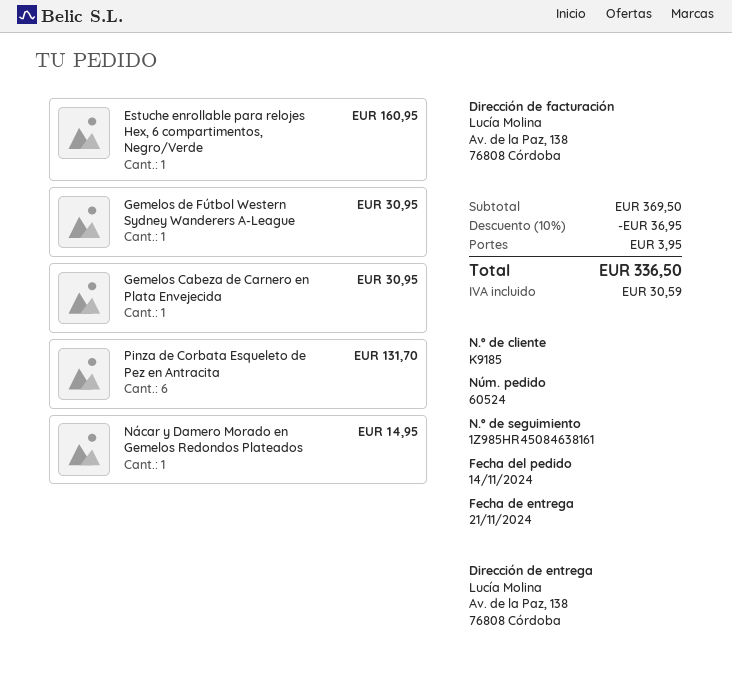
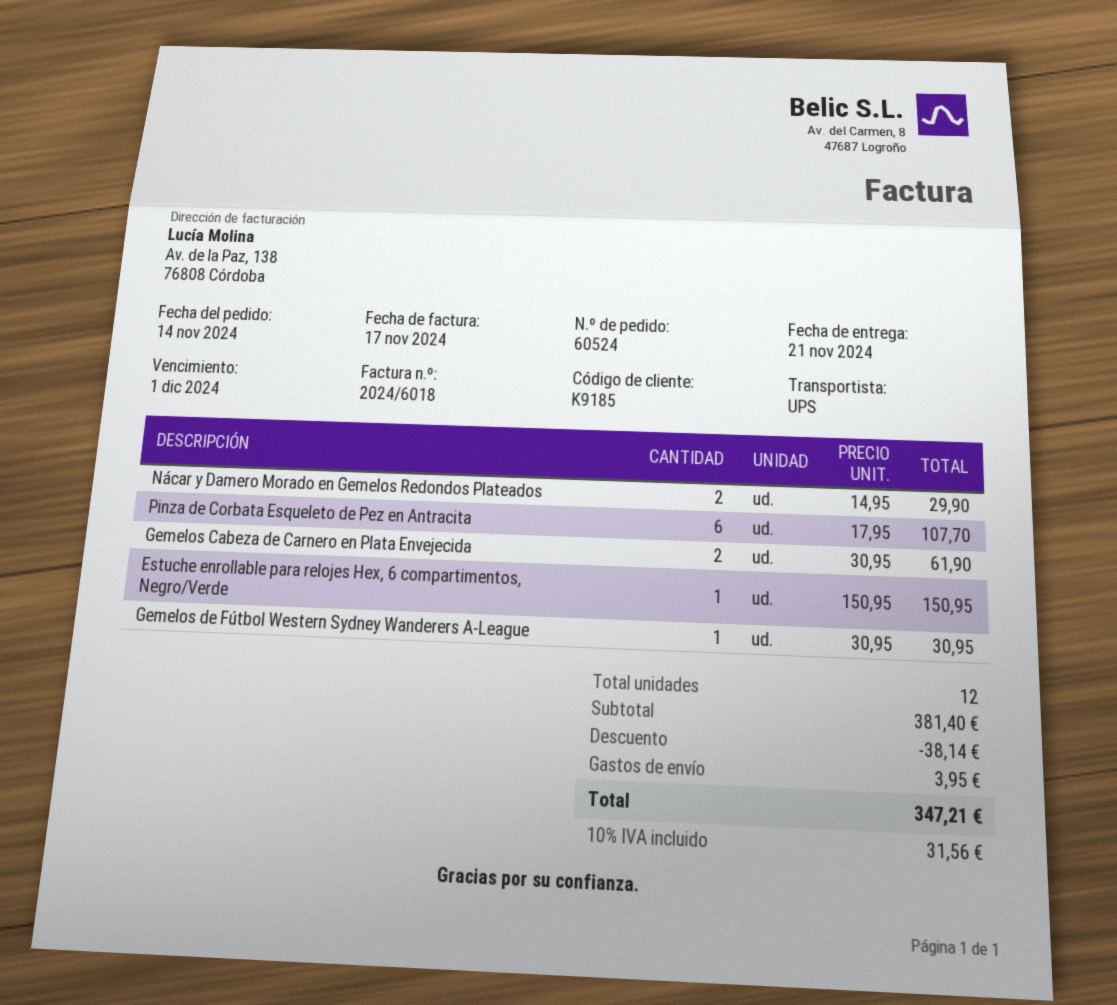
Estuche enrollable para relojes Hex, 6 compartimentos, Negro/Verde: 1 for 160.95 -> 1 for 150.95
Gemelos Cabeza de Carnero en Plata Envejecida: 1 for 30.95 -> 2 for 61.90
Pinza de Corbata Esqueleto de Pez en Antracita: 6 for 131.70 -> 6 for 107.70
Nácar y Damero Morado en Gemelos Redondos Plateados: 1 for 14.95 -> 2 for 29.90
subtotal: 369.50 -> 381.40
discount: 36.95 -> 38.14
tax: 30.59 -> 31.56
total: 336.50 -> 347.21

